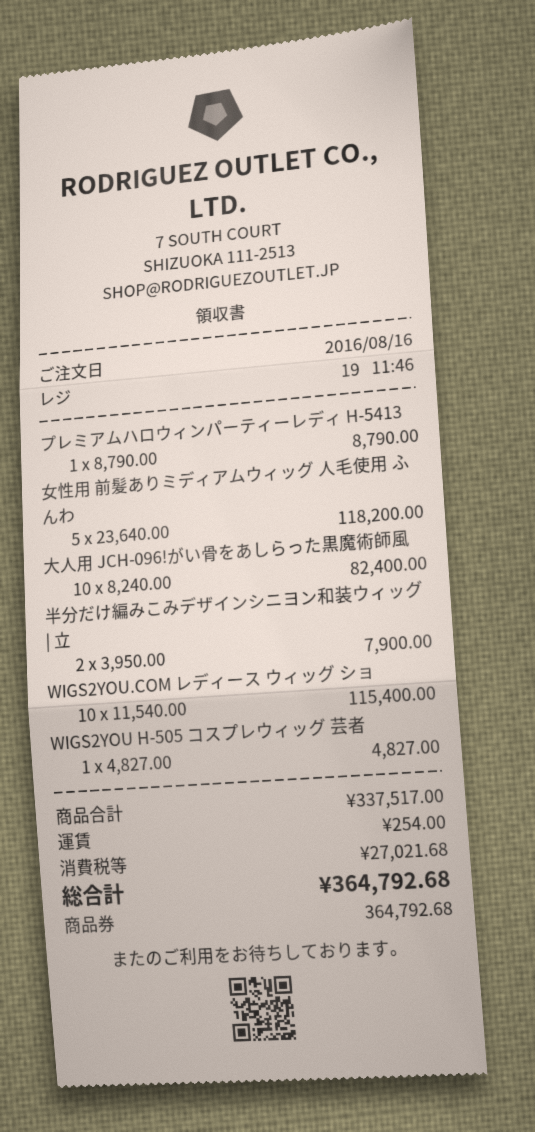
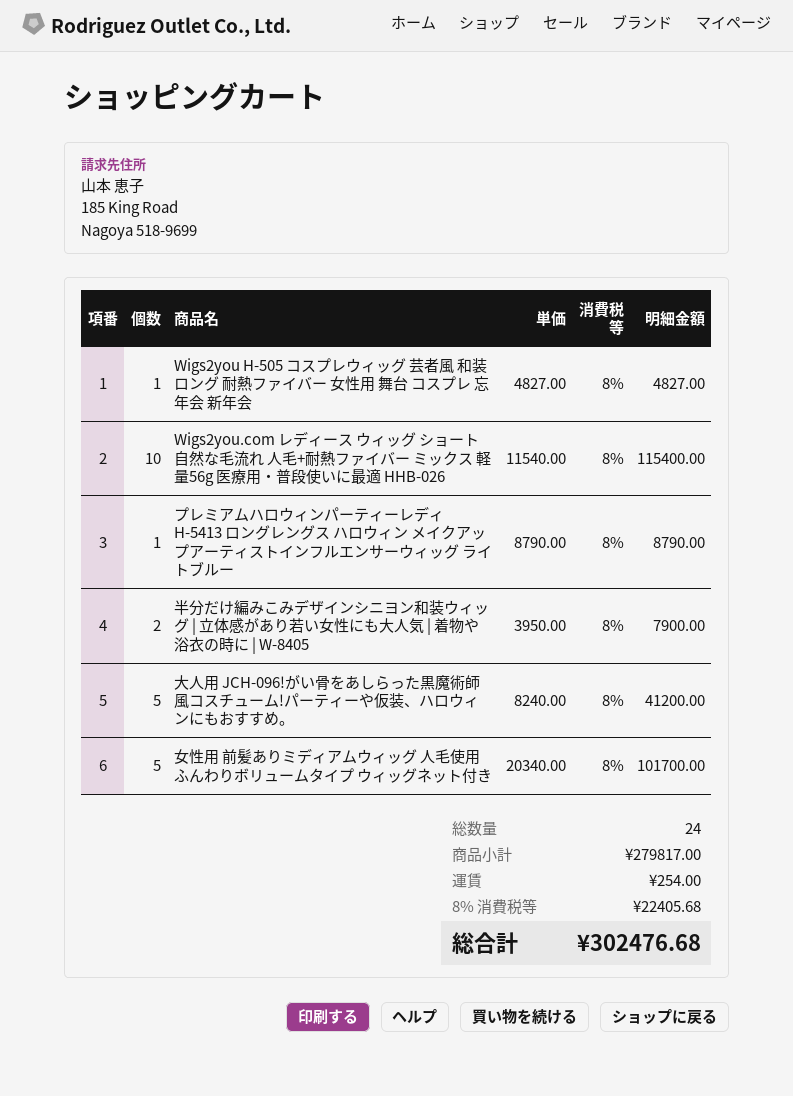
女性用 前髪ありミディアムウィッグ 人毛使用 ふんわ: 5 x 23640.00 = 118200.00 -> 5 x 20340.00 = 101700.00
大人用 JCH-096!がい骨をあしらった黒魔術師風: 10 x 8240.00 = 82400.00 -> 5 x 8240.00 = 41200.00
subtotal: 337517.00 -> 279817.00
tax: 27021.68 -> 22405.68
total: 364792.68 -> 302476.68

